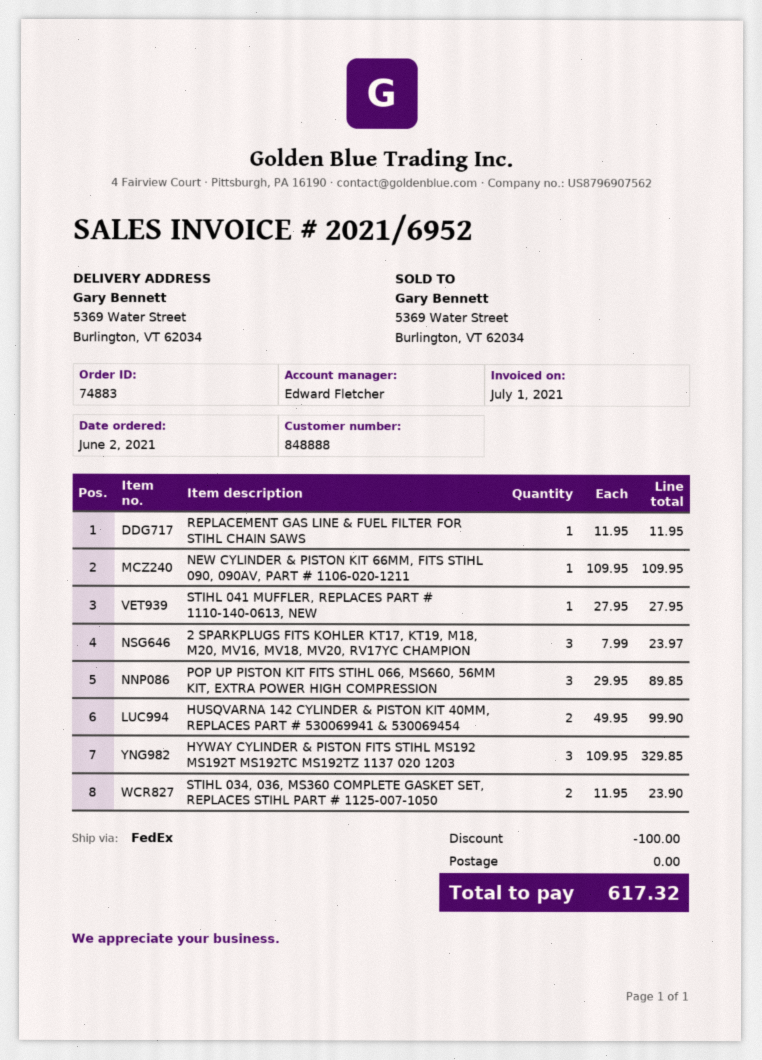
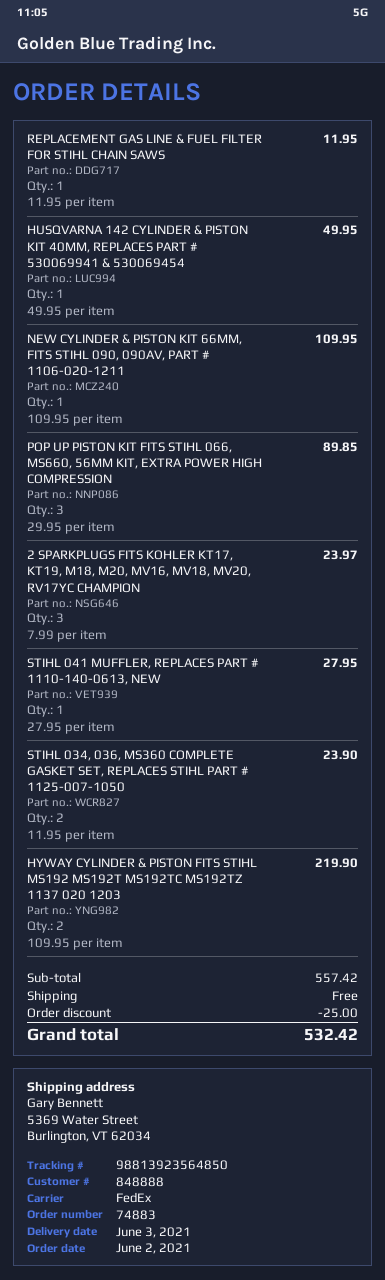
HUSQVARNA 142 CYLINDER & PISTON KIT 40MM, REPLACES PART # 530069941 & 530069454: 2 x 49.95 = 99.90 -> 1 x 49.95 = 49.95
HYWAY CYLINDER & PISTON FITS STIHL MS192 MS192T MS192TC MS192TZ 1137 020 1203: 3 x 109.95 = 329.85 -> 2 x 109.95 = 219.90
discount: 100.00 -> 25.00
total: 617.32 -> 532.42

